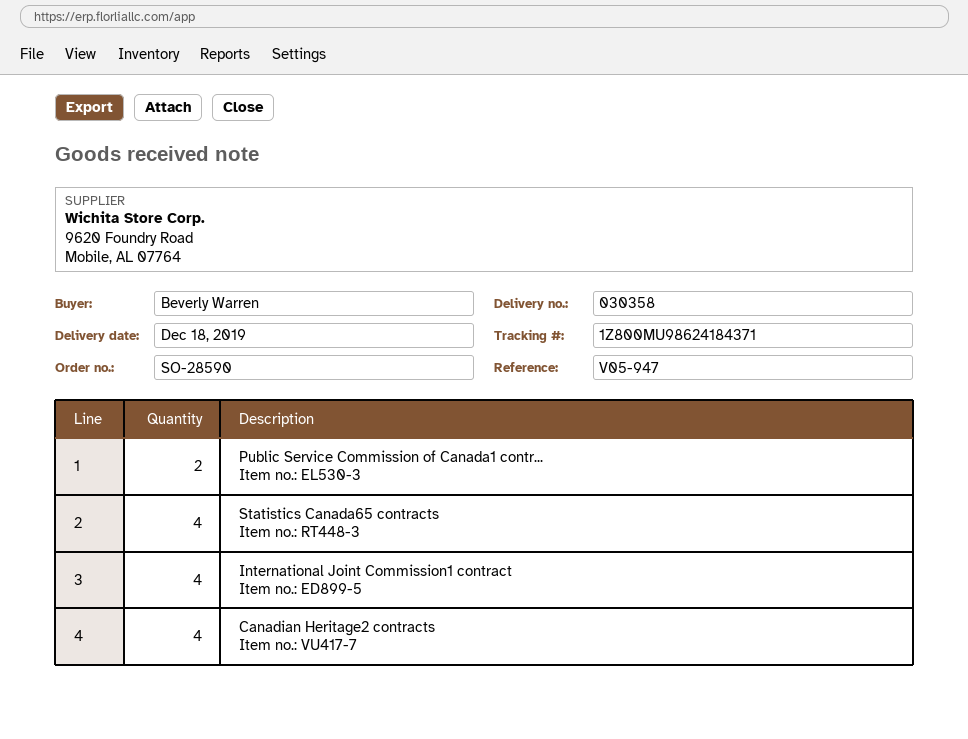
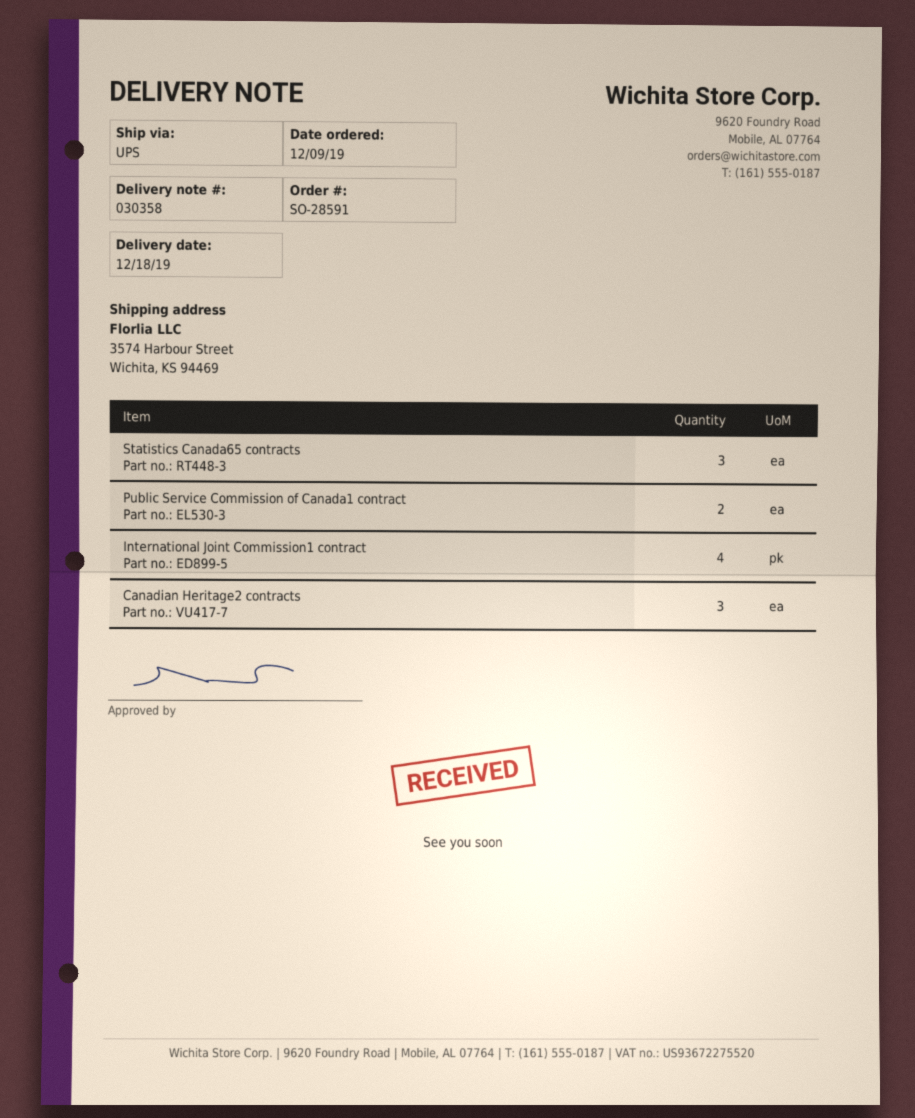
order number: SO-28590 -> SO-28591
Statistics Canada65 contracts: 4 -> 3
Canadian Heritage2 contracts: 4 -> 3

